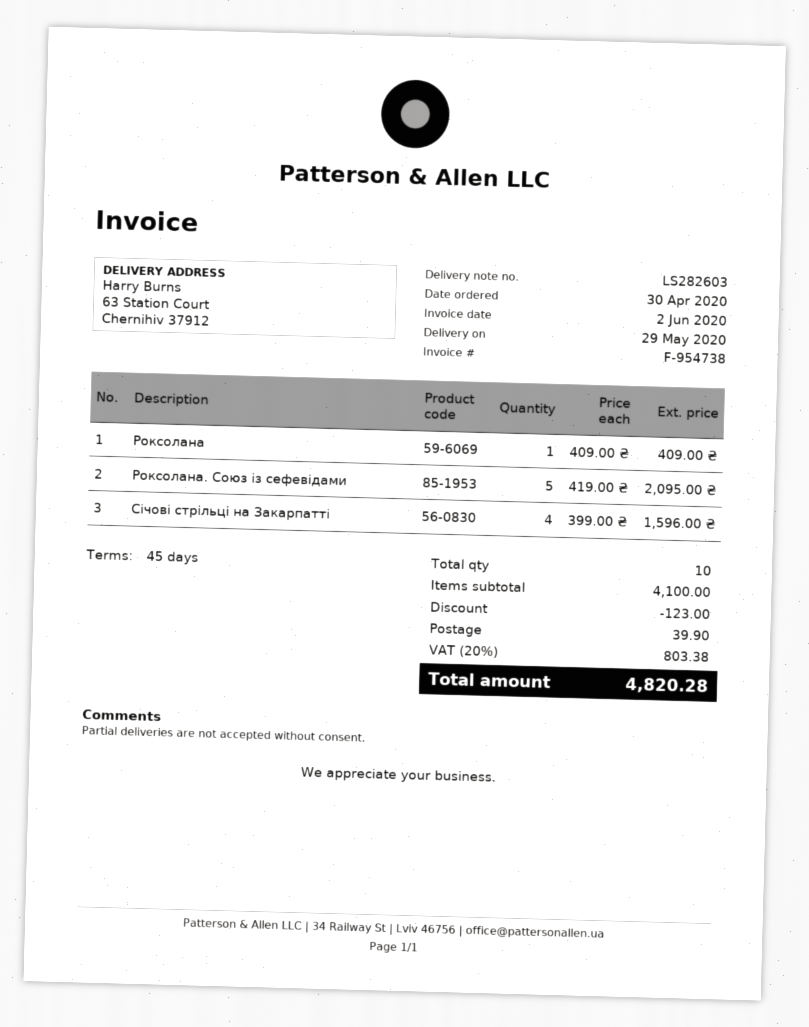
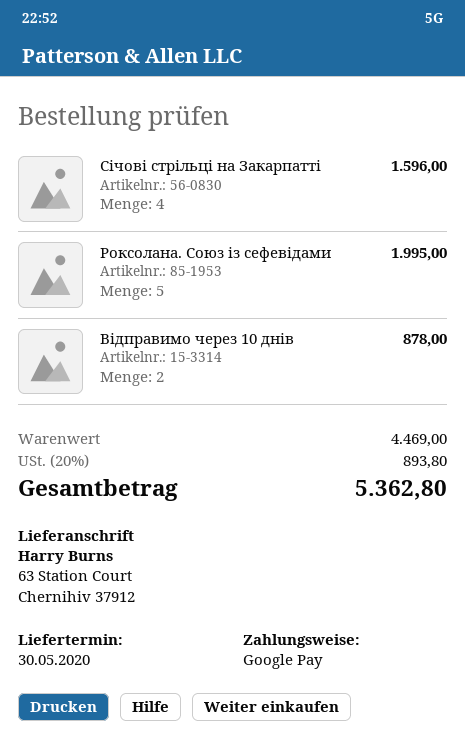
delivery date: 2020-05-29 -> 2020-05-30
Роксолана: 1 for 409.00 -> none
Роксолана. Союз із сефевідами: 5 for 2095.00 -> 5 for 1995.00
Відправимо через 10 днів: none -> 2 for 878.00
subtotal: 4100.00 -> 4469.00
discount: 123.00 -> none
shipping: 39.90 -> none
tax: 20% = 803.38 -> 20% = 893.80
total: 4820.28 -> 5362.80

